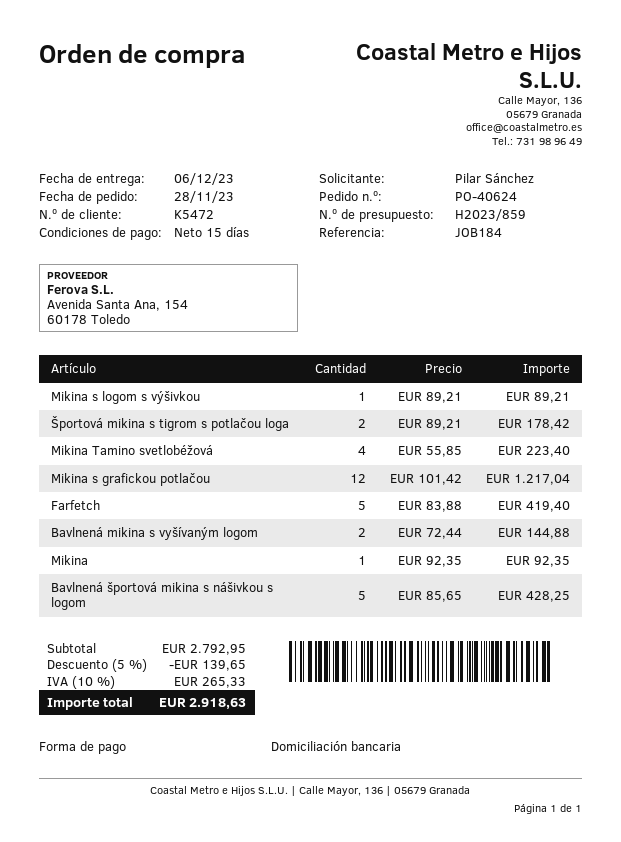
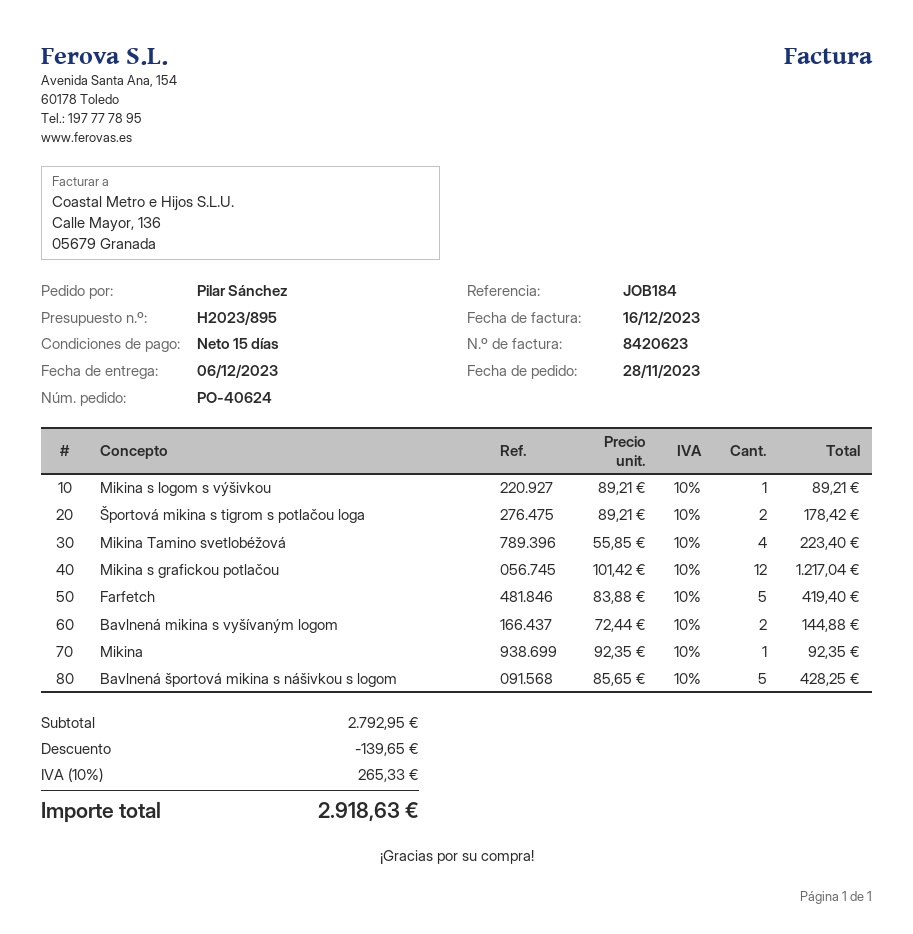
quote number: H2023/859 -> H2023/895

